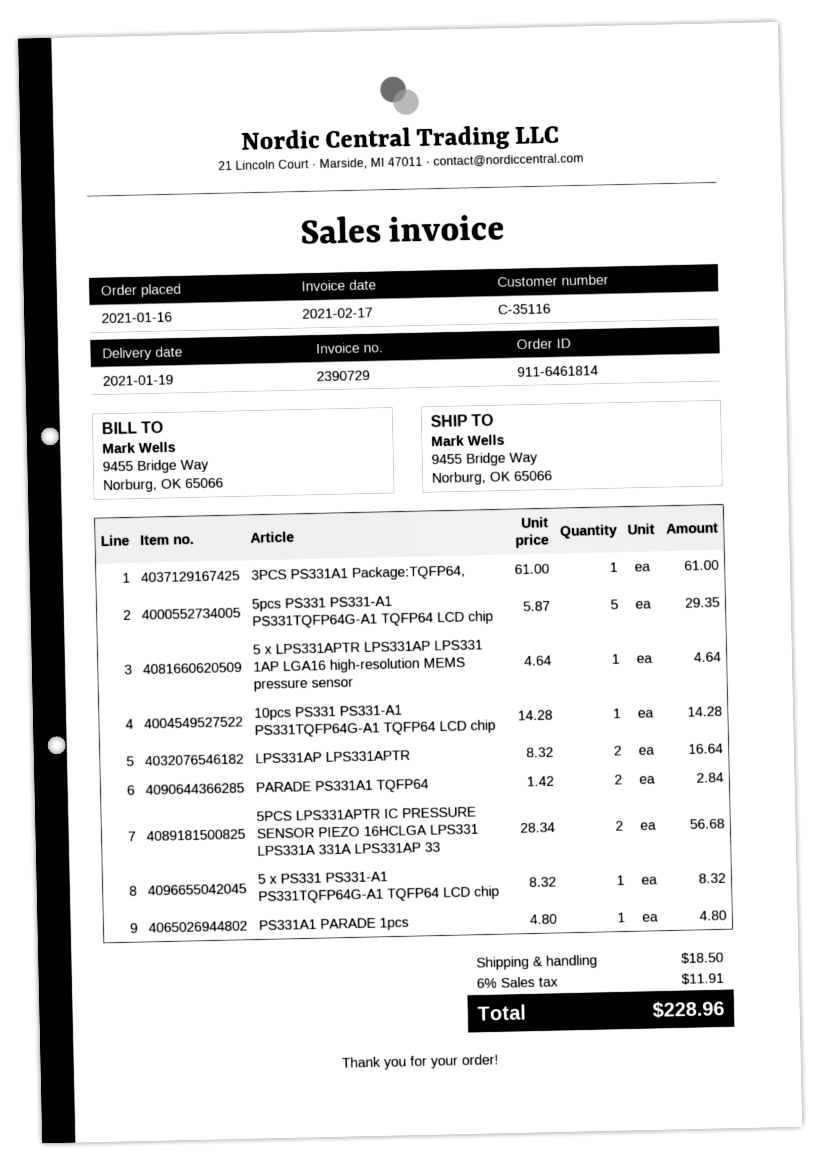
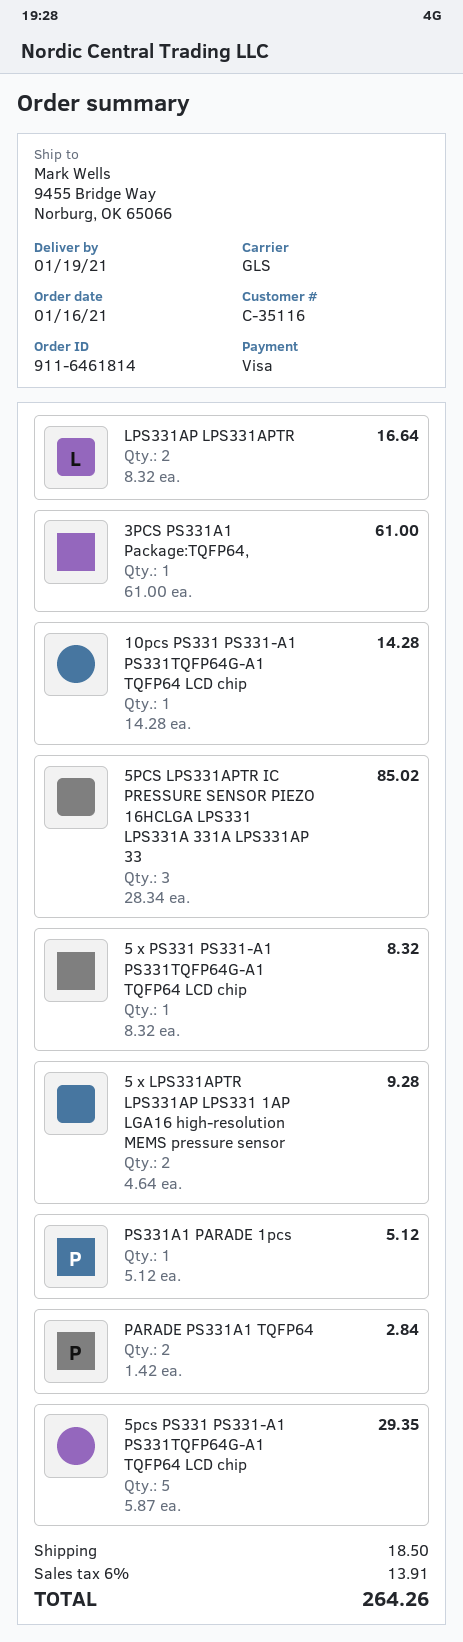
5 x LPS331APTR LPS331AP LPS331 1AP LGA16 high-resolution MEMS pressure sensor: 1 x 4.64 = 4.64 -> 2 x 4.64 = 9.28
5PCS LPS331APTR IC PRESSURE SENSOR PIEZO 16HCLGA LPS331 LPS331A 331A LPS331AP 33: 2 x 28.34 = 56.68 -> 3 x 28.34 = 85.02
PS331A1 PARADE 1pcs: 1 x 4.80 = 4.80 -> 1 x 5.12 = 5.12
tax: 6% = 11.91 -> 6% = 13.91
total: 228.96 -> 264.26

